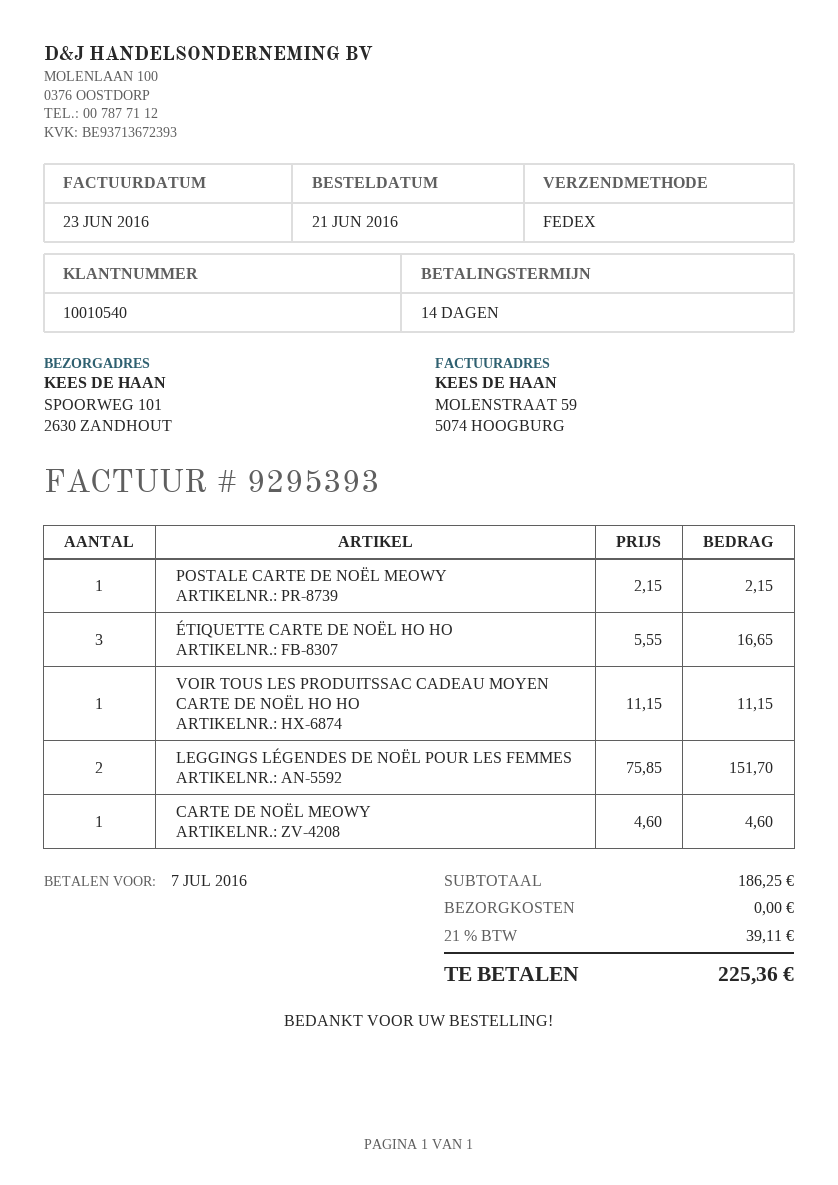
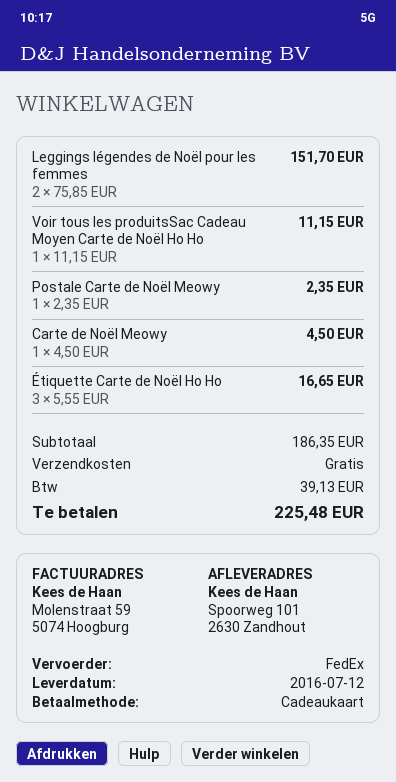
POSTALE CARTE DE NOËL MEOWY: 1 x 2.15 = 2.15 -> 1 x 2.35 = 2.35
CARTE DE NOËL MEOWY: 1 x 4.60 = 4.60 -> 1 x 4.50 = 4.50
subtotal: 186.25 -> 186.35
tax: 39.11 -> 39.13
total: 225.36 -> 225.48

